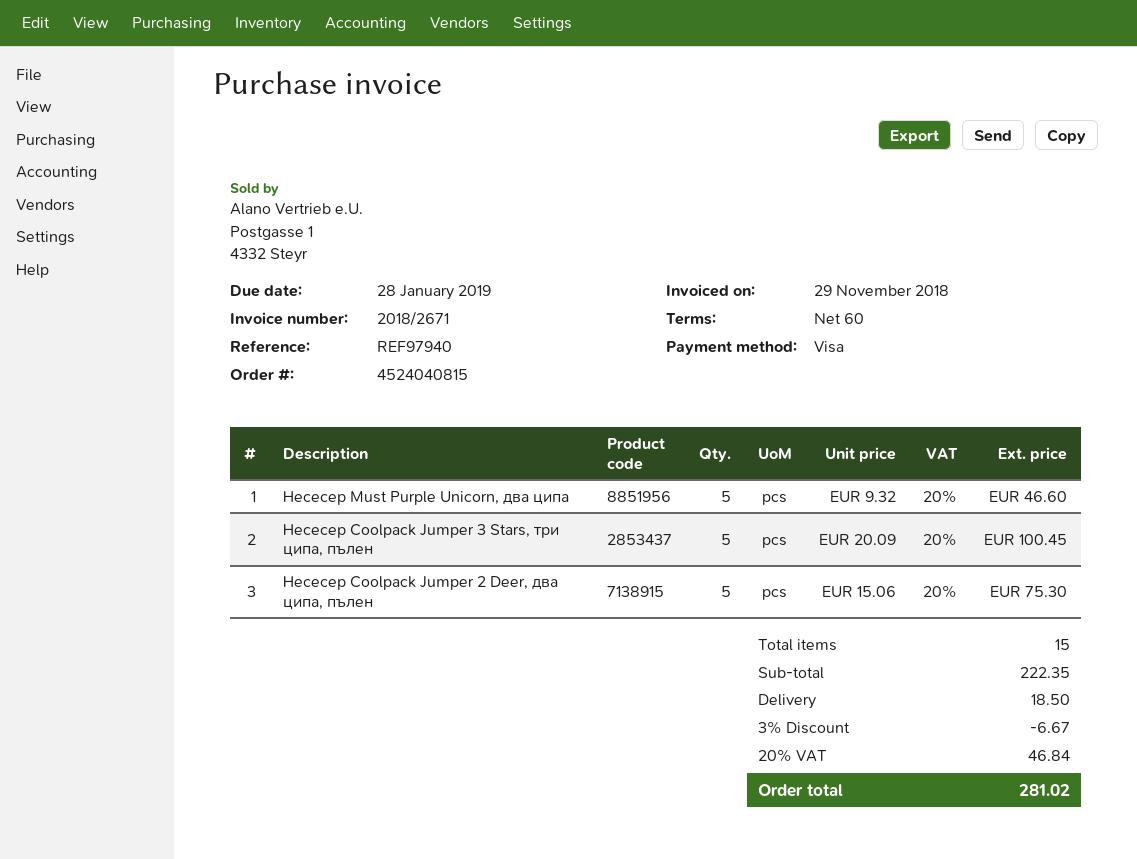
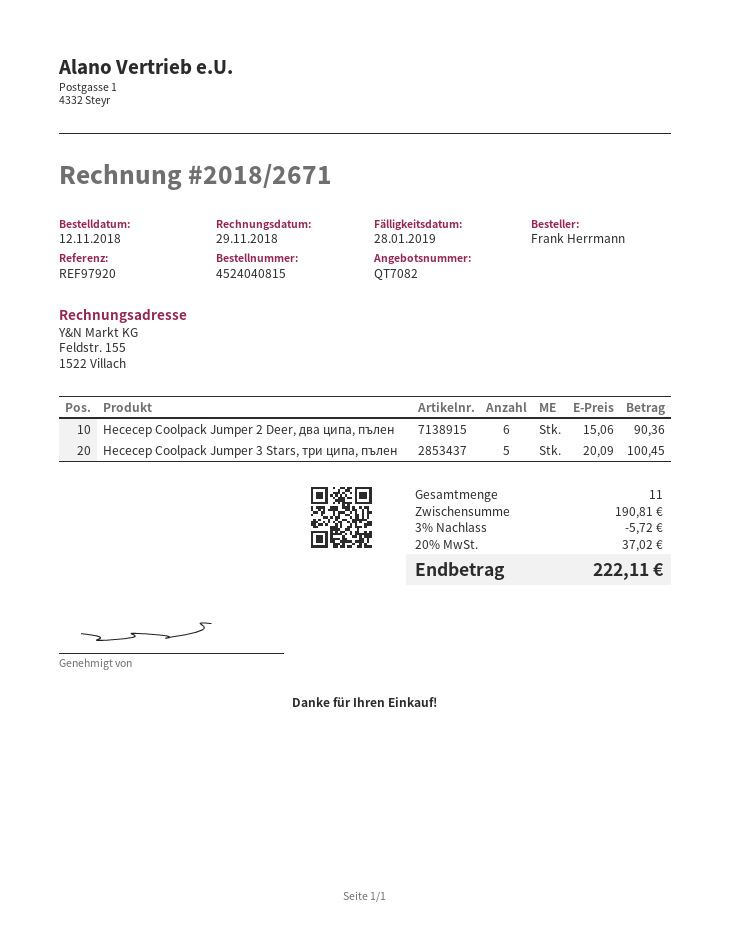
reference: REF97940 -> REF97920
Несесер Must Purple Unicorn, два ципа: 5 x 9.32 = 46.60 -> none
Несесер Coolpack Jumper 2 Deer, два ципа, пълен: 5 x 15.06 = 75.30 -> 6 x 15.06 = 90.36
total quantity: 15 -> 11
subtotal: 222.35 -> 190.81
discount: 3% = 6.67 -> 3% = 5.72
shipping: 18.50 -> none
tax: 20% = 46.84 -> 20% = 37.02
total: 281.02 -> 222.11

